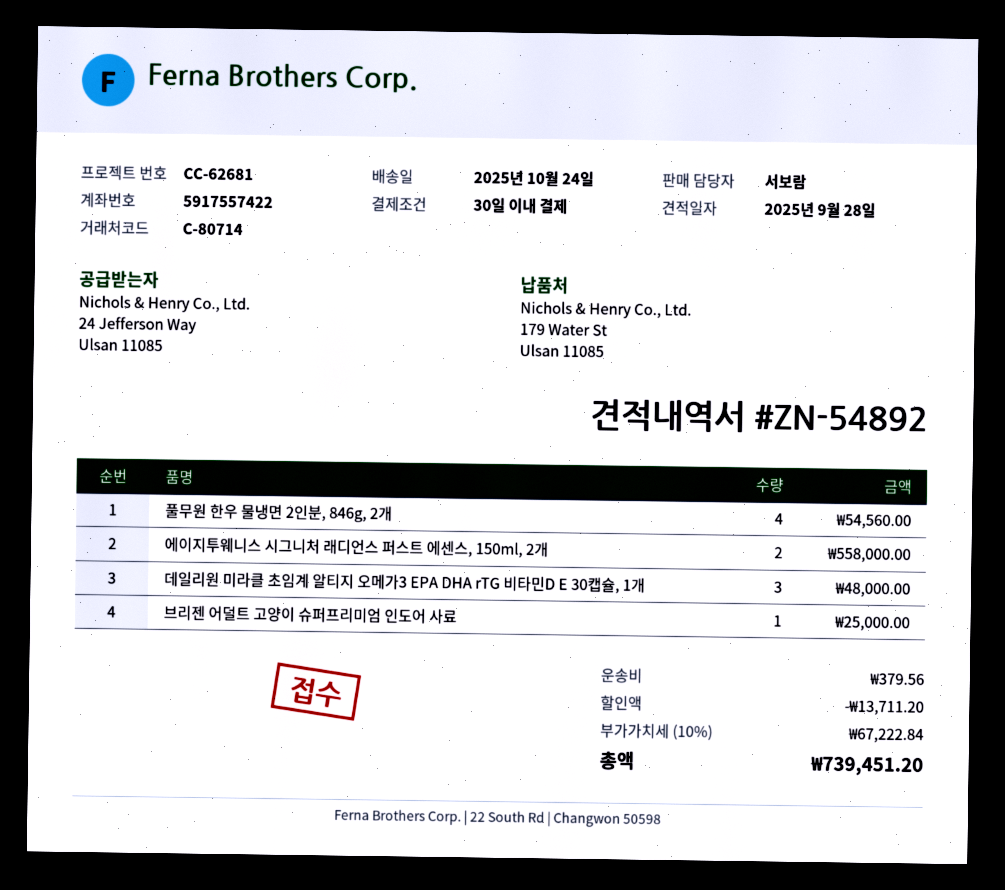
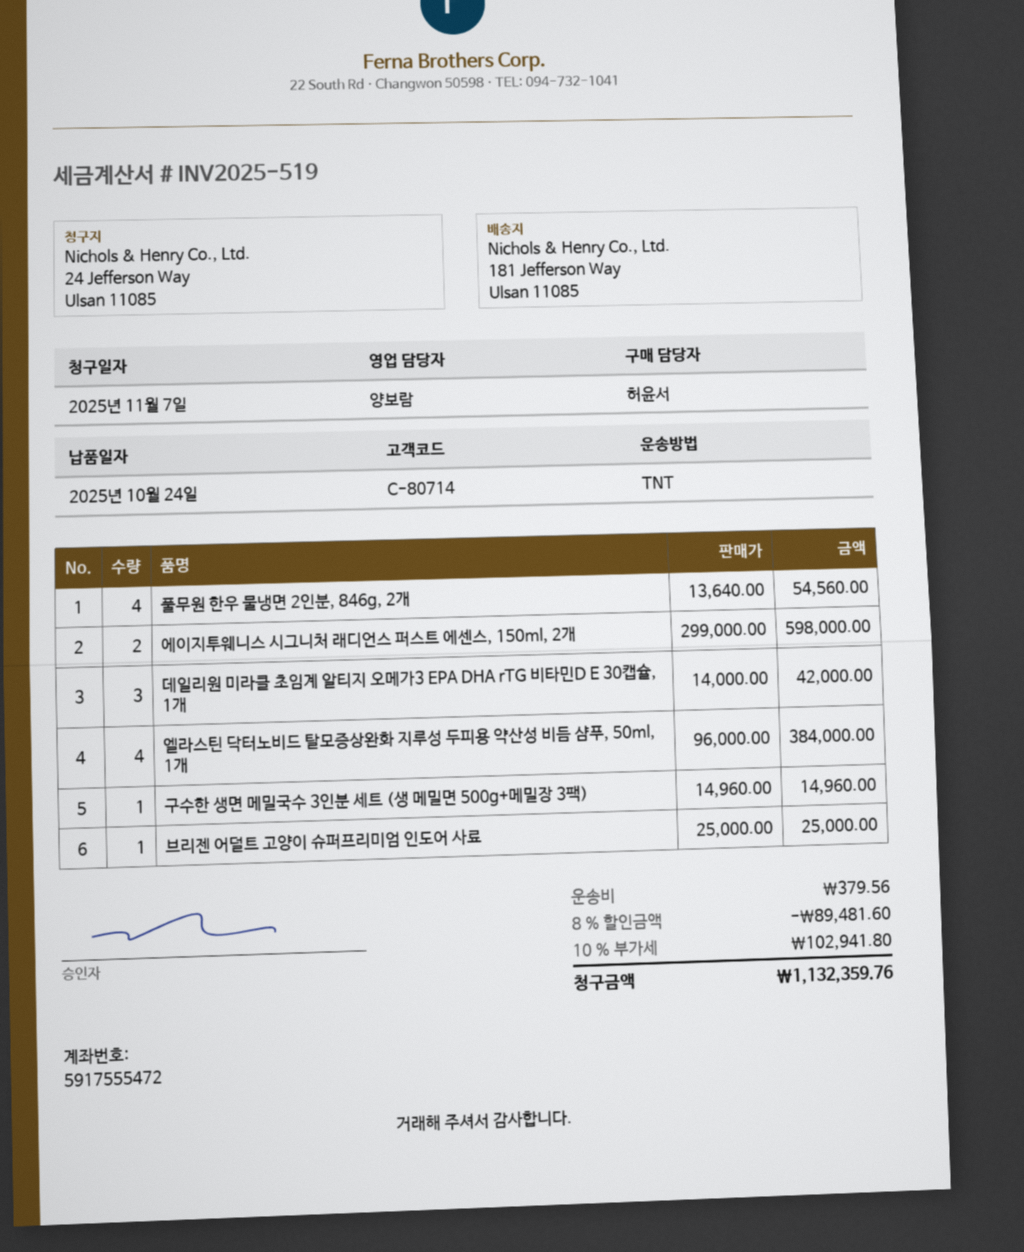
sales rep: 서보람 -> 양보람
bank account: 5917557422 -> 5917555472
ship to: 179 Water St, Ulsan 11085 -> 181 Jefferson Way, Ulsan 11085
에이지투웨니스 시그니처 래디언스 퍼스트 에센스, 150ml, 2개: 2 for 558000.00 -> 2 for 598000.00
데일리원 미라클 초임계 알티지 오메가3 EPA DHA rTG 비타민D E 30캡슐, 1개: 3 for 48000.00 -> 3 for 42000.00
엘라스틴 닥터노비드 탈모증상완화 지루성 두피용 약산성 비듬 샴푸, 50ml, 1개: none -> 4 for 384000.00
구수한 생면 메밀국수 3인분 세트 (생 메밀면 500g+메밀장 3팩): none -> 1 for 14960.00
discount: 13711.20 -> 89481.60
tax: 10% = 67222.84 -> 10% = 102941.80
total: 739451.20 -> 1132359.76

